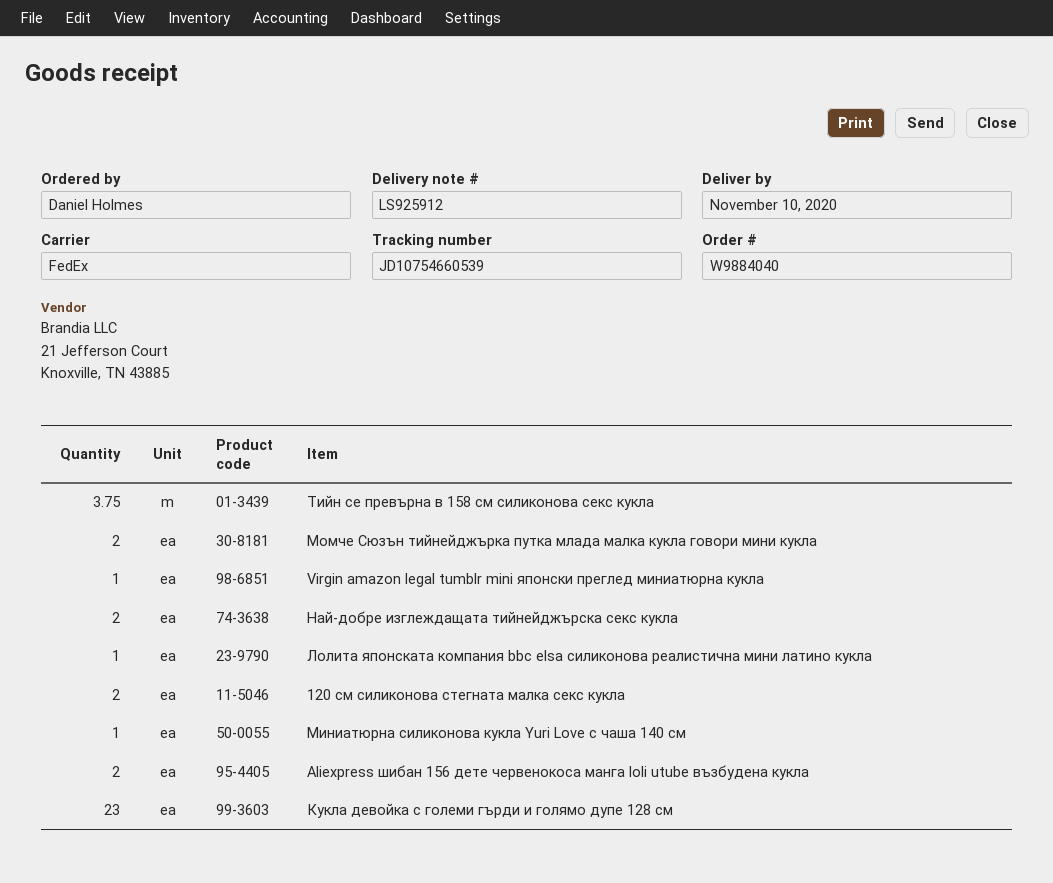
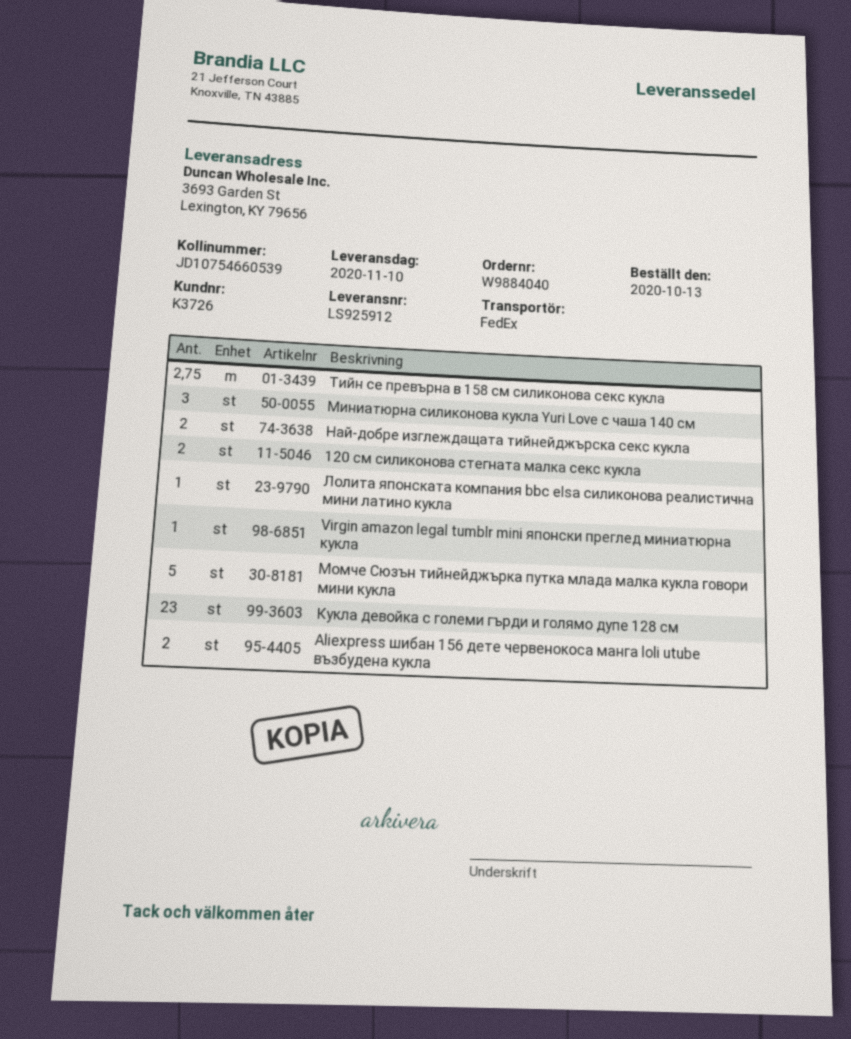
Тийн се превърна в 158 см силиконова секс кукла: 3.75 -> 2.75
Момче Сюзън тийнейджърка путка млада малка кукла говори мини кукла: 2 -> 5
Миниатюрна силиконова кукла Yuri Love с чаша 140 см: 1 -> 3

